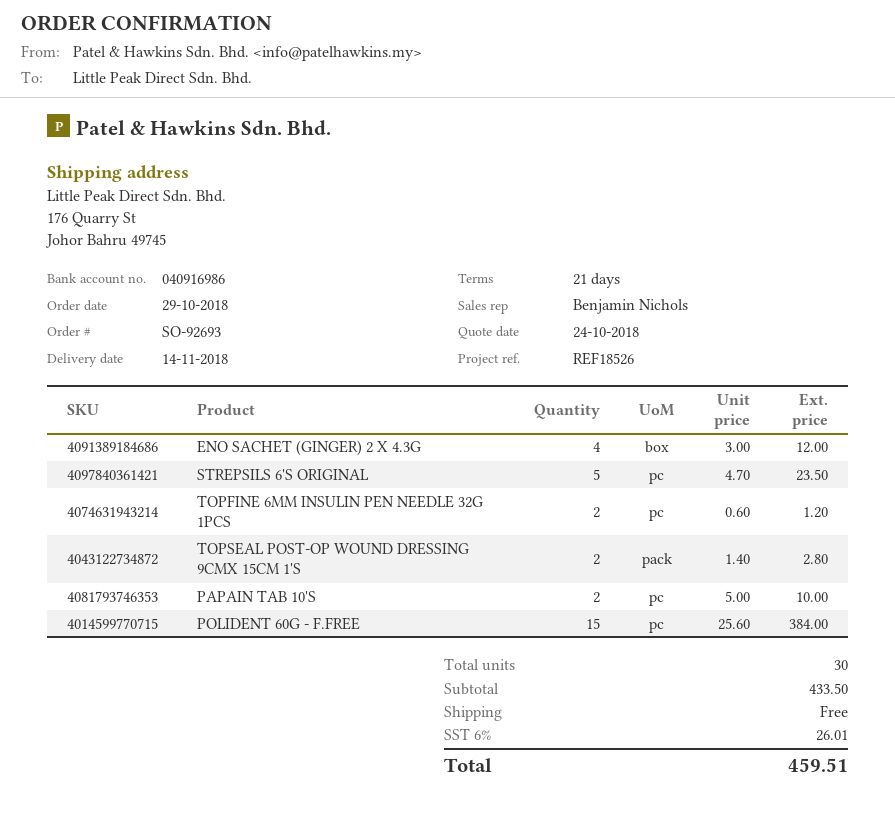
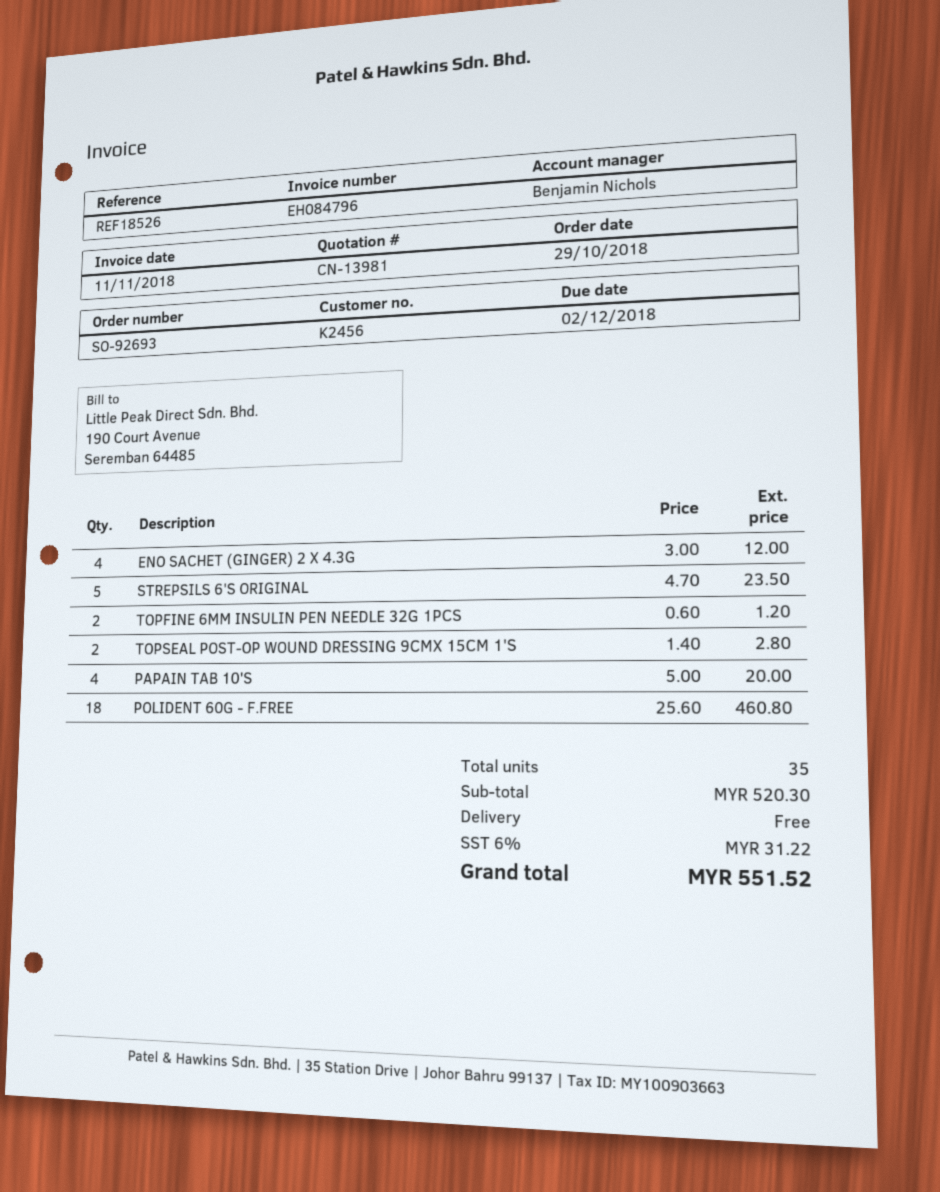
PAPAIN TAB 10'S: 2 x 5.00 = 10.00 -> 4 x 5.00 = 20.00
POLIDENT 60G - F.FREE: 15 x 25.60 = 384.00 -> 18 x 25.60 = 460.80
total quantity: 30 -> 35
subtotal: 433.50 -> 520.30
tax: 6% = 26.01 -> 6% = 31.22
total: 459.51 -> 551.52

